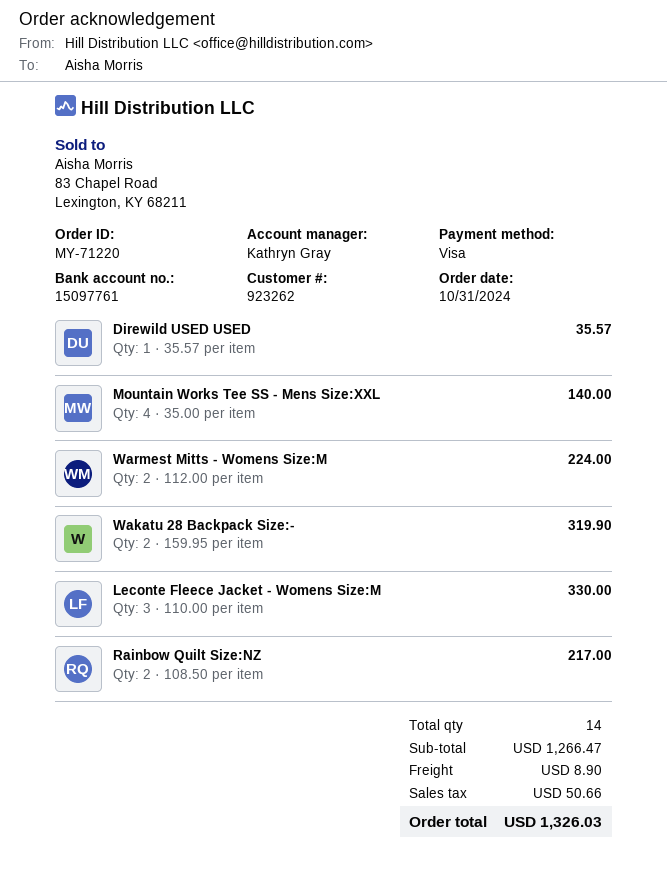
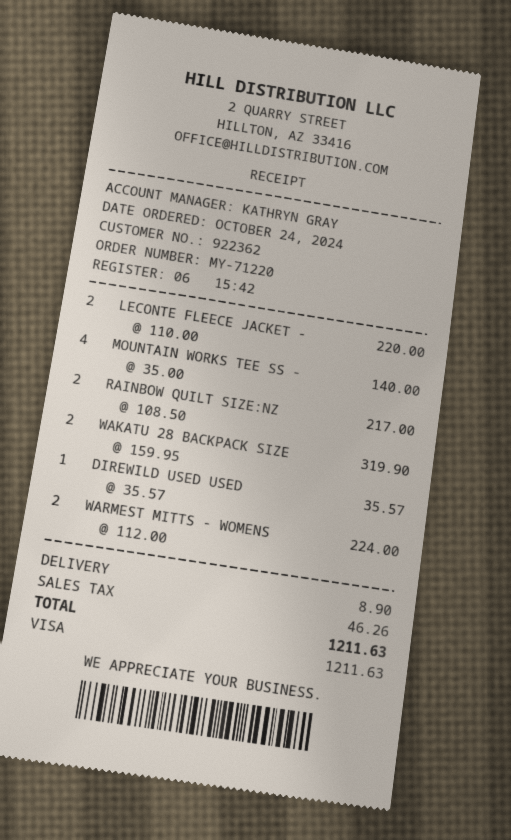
order date: 2024-10-31 -> 2024-10-24
customer number: 923262 -> 922362
Leconte Fleece Jacket - Womens Size:M: 3 x 110.00 = 330.00 -> 2 x 110.00 = 220.00
tax: 50.66 -> 46.26
total: 1326.03 -> 1211.63

